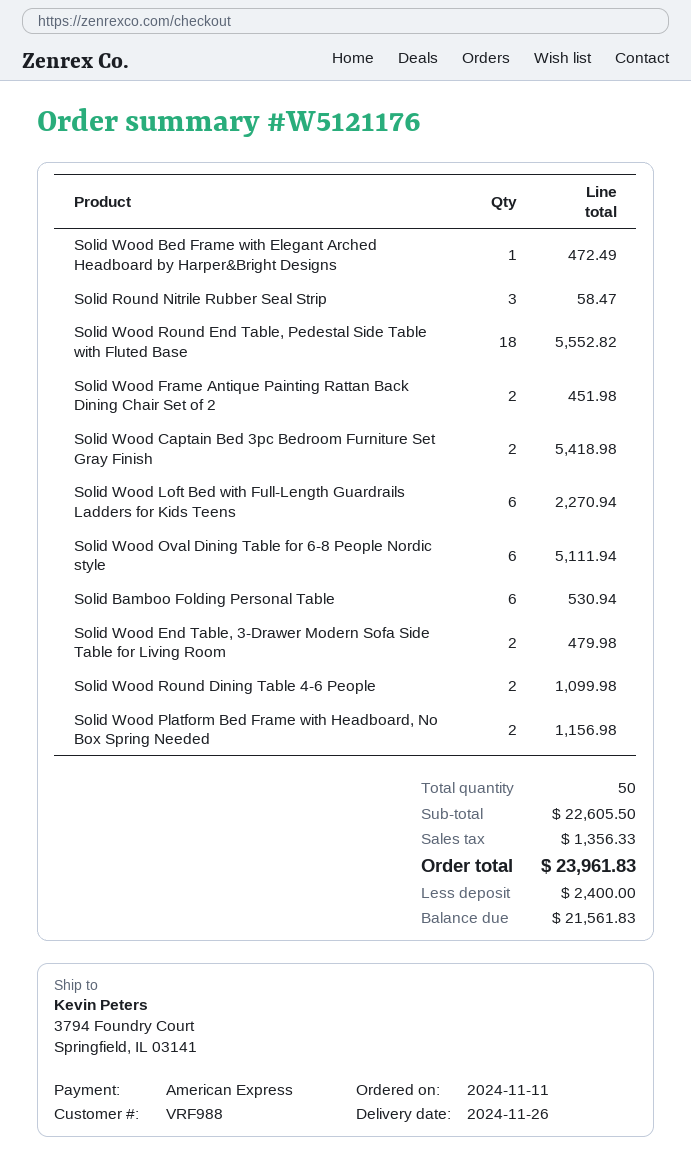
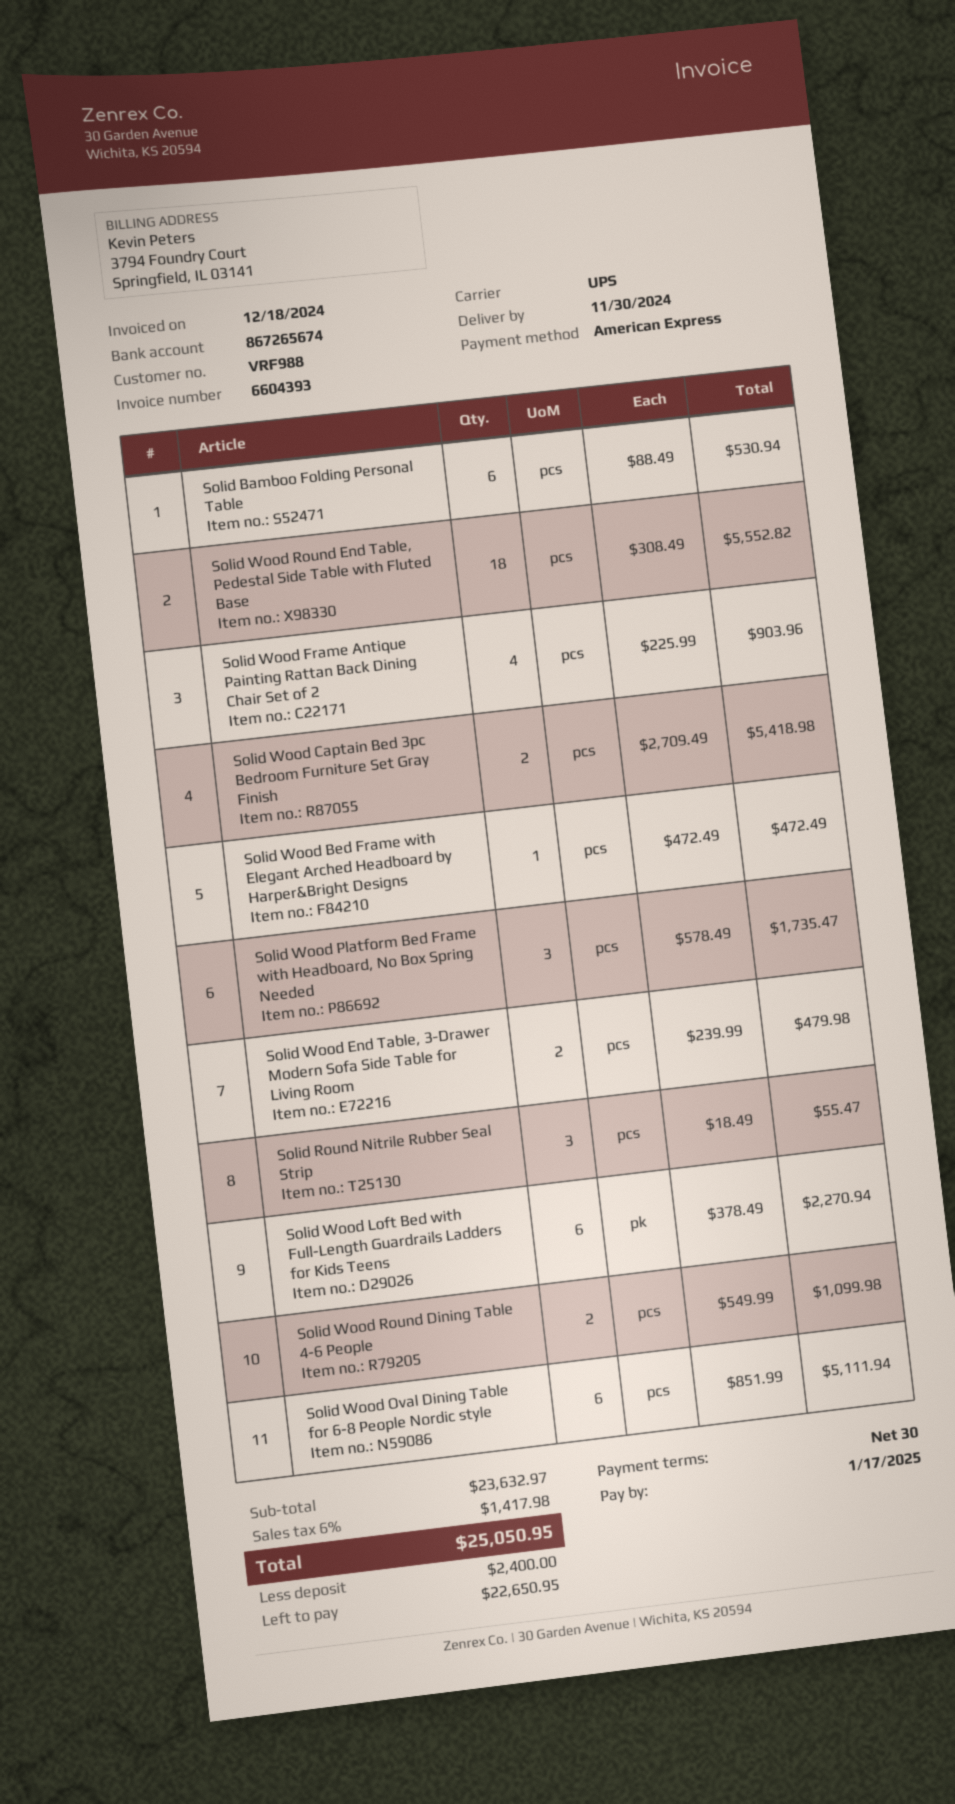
delivery date: 2024-11-26 -> 2024-11-30
Solid Round Nitrile Rubber Seal Strip: 3 for 58.47 -> 3 for 55.47
Solid Wood Frame Antique Painting Rattan Back Dining Chair Set of 2: 2 for 451.98 -> 4 for 903.96
Solid Wood Platform Bed Frame with Headboard, No Box Spring Needed: 2 for 1156.98 -> 3 for 1735.47
subtotal: 22605.50 -> 23632.97
tax: 1356.33 -> 1417.98
total: 23961.83 -> 25050.95
balance: 21561.83 -> 22650.95

